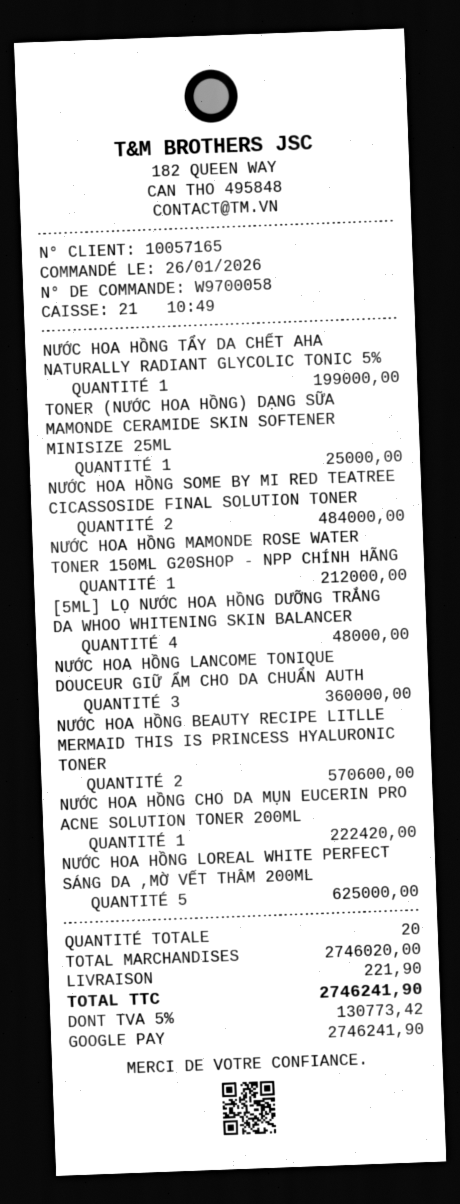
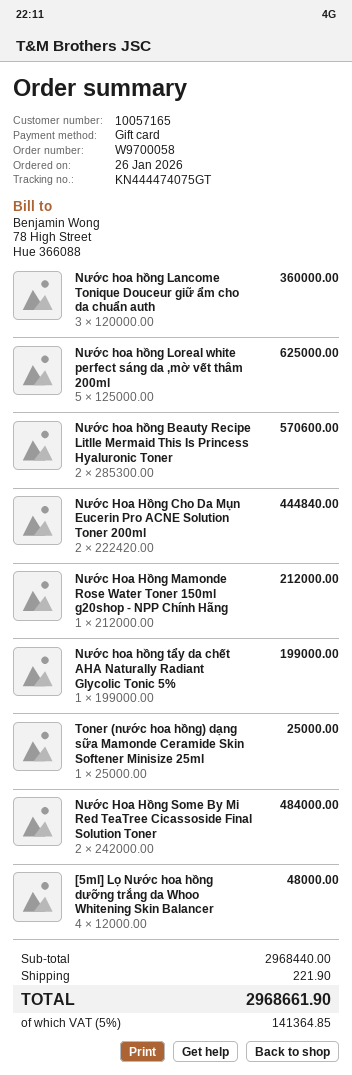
payment method: Google Pay -> gift card
NƯỚC HOA HỒNG CHO DA MỤN EUCERIN PRO ACNE SOLUTION TONER 200ML: 1 for 222420.00 -> 2 for 444840.00
subtotal: 2746020.00 -> 2968440.00
tax: 5% = 130773.42 -> 5% = 141364.85
total: 2746241.90 -> 2968661.90

